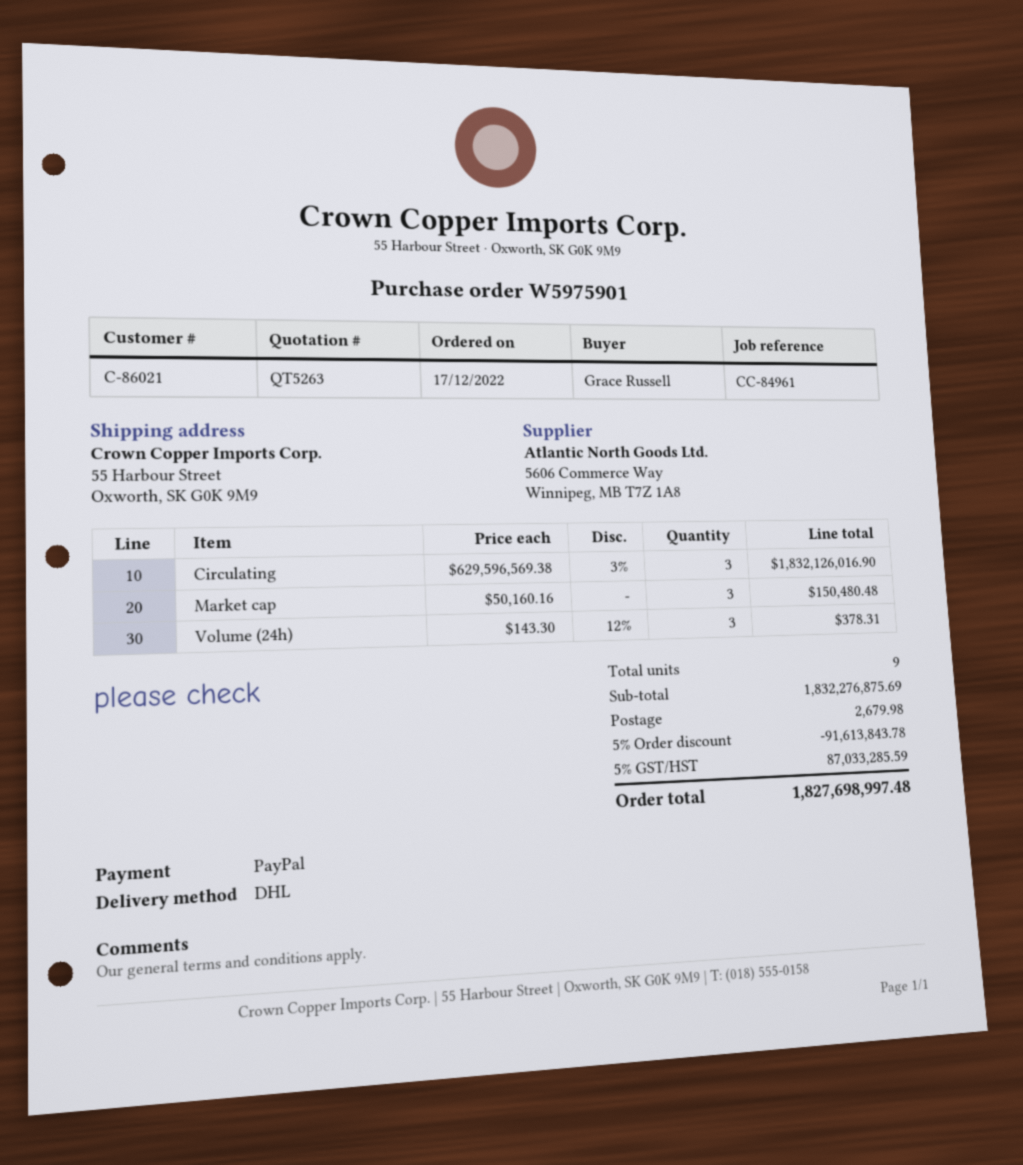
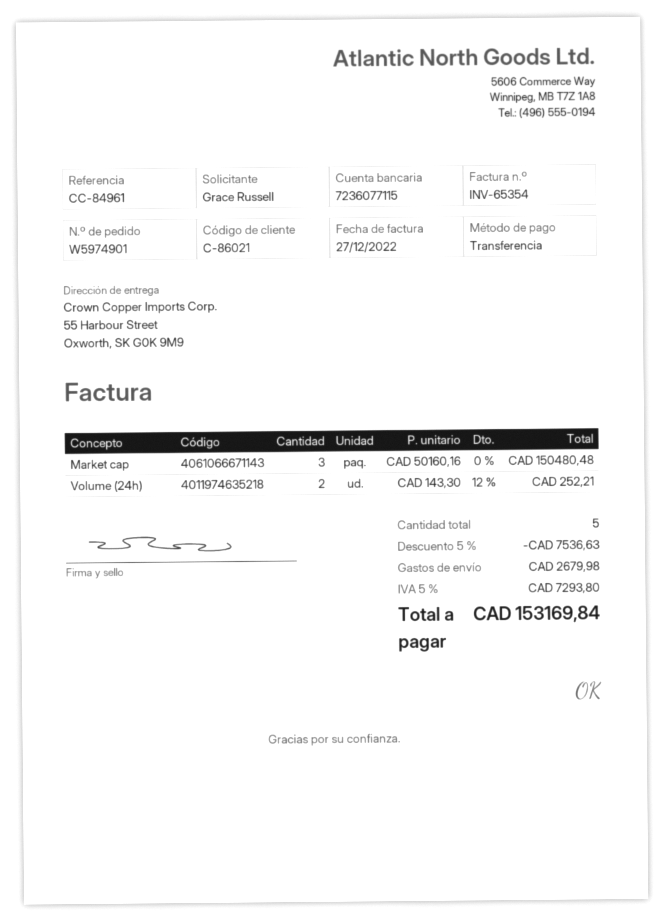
order number: W5975901 -> W5974901
payment method: PayPal -> bank transfer
Circulating: 3 x 629596569.38 - 3% = 1832126016.90 -> none
Volume (24h): 3 x 143.30 - 12% = 378.31 -> 2 x 143.30 - 12% = 252.21
total quantity: 9 -> 5
discount: 5% = 91613843.78 -> 5% = 7536.63
tax: 5% = 87033285.59 -> 5% = 7293.80
total: 1827698997.48 -> 153169.84

